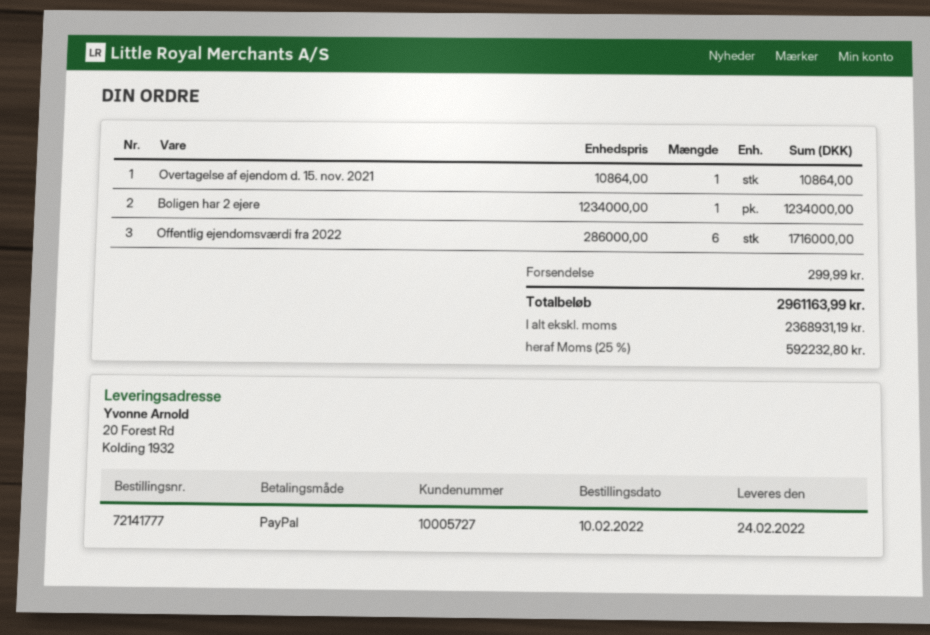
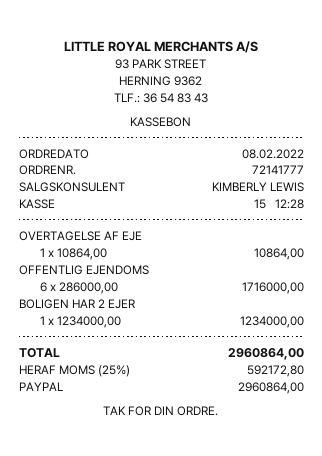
order date: 2022-02-10 -> 2022-02-08
shipping: 299.99 -> none
tax: 25% = 592232.80 -> 25% = 592172.80
total: 2961163.99 -> 2960864.00

